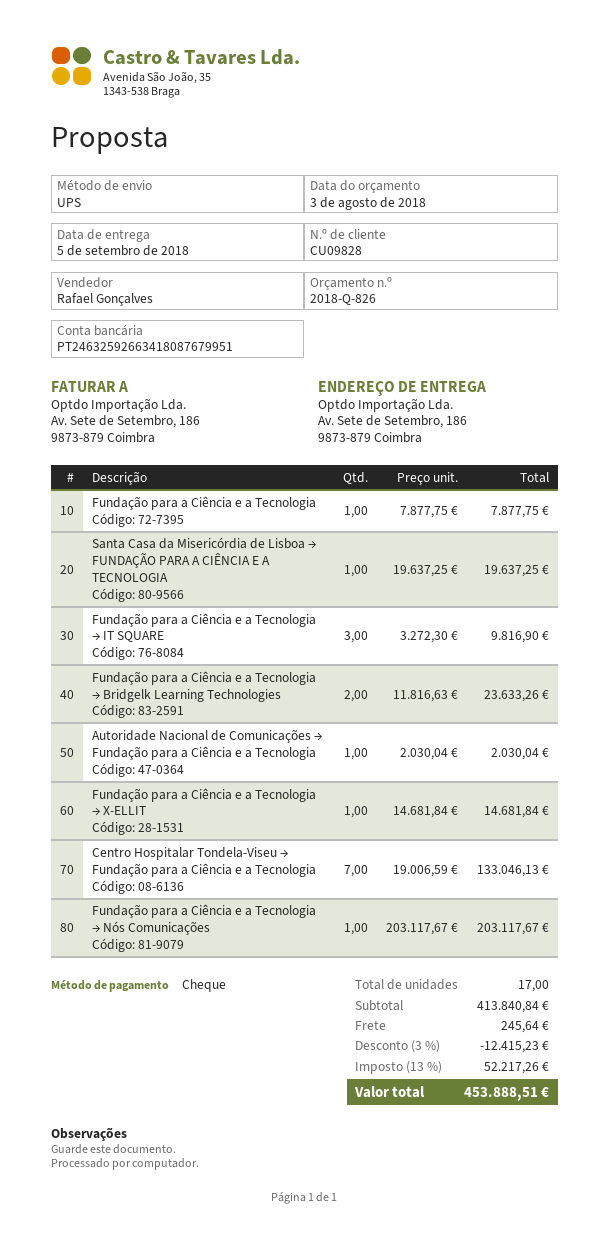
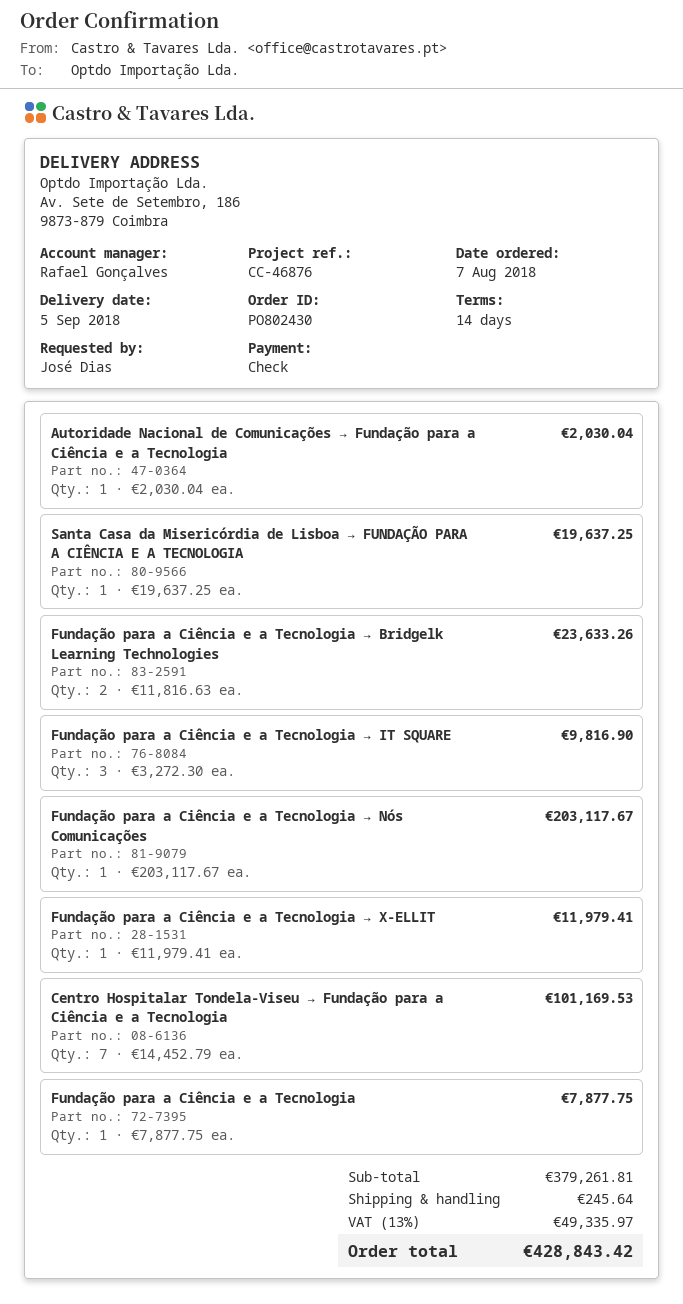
Fundação para a Ciência e a Tecnologia → X-ELLIT: 1 x 14681.84 = 14681.84 -> 1 x 11979.41 = 11979.41
Centro Hospitalar Tondela-Viseu → Fundação para a Ciência e a Tecnologia: 7 x 19006.59 = 133046.13 -> 7 x 14452.79 = 101169.53
subtotal: 413840.84 -> 379261.81
discount: 3% = 12415.23 -> none
tax: 13% = 52217.26 -> 13% = 49335.97
total: 453888.51 -> 428843.42

